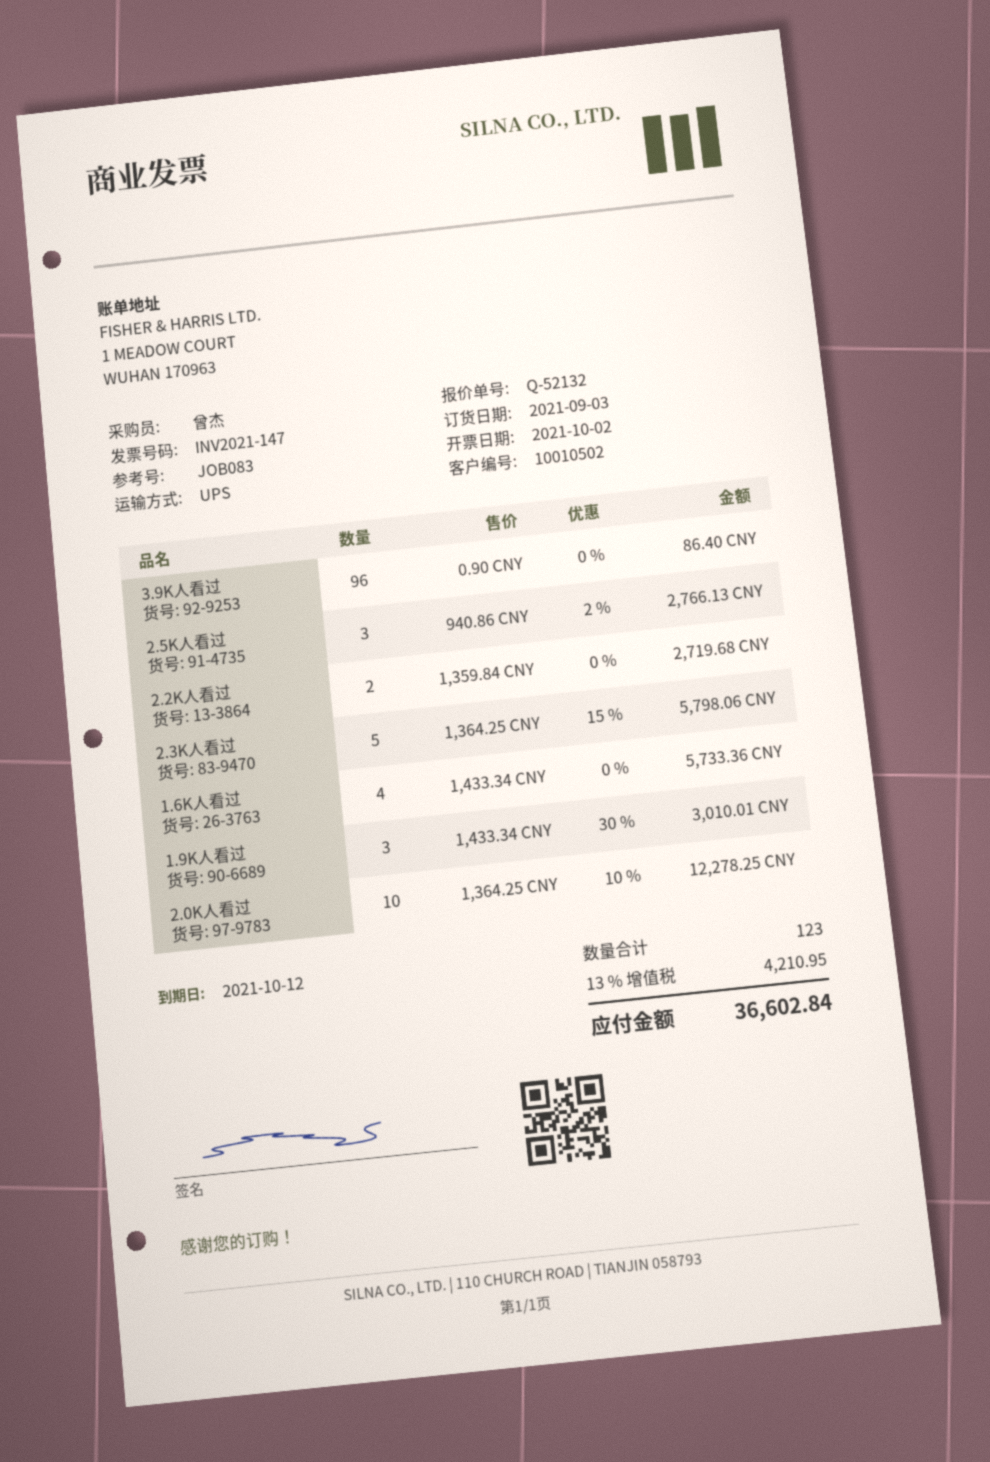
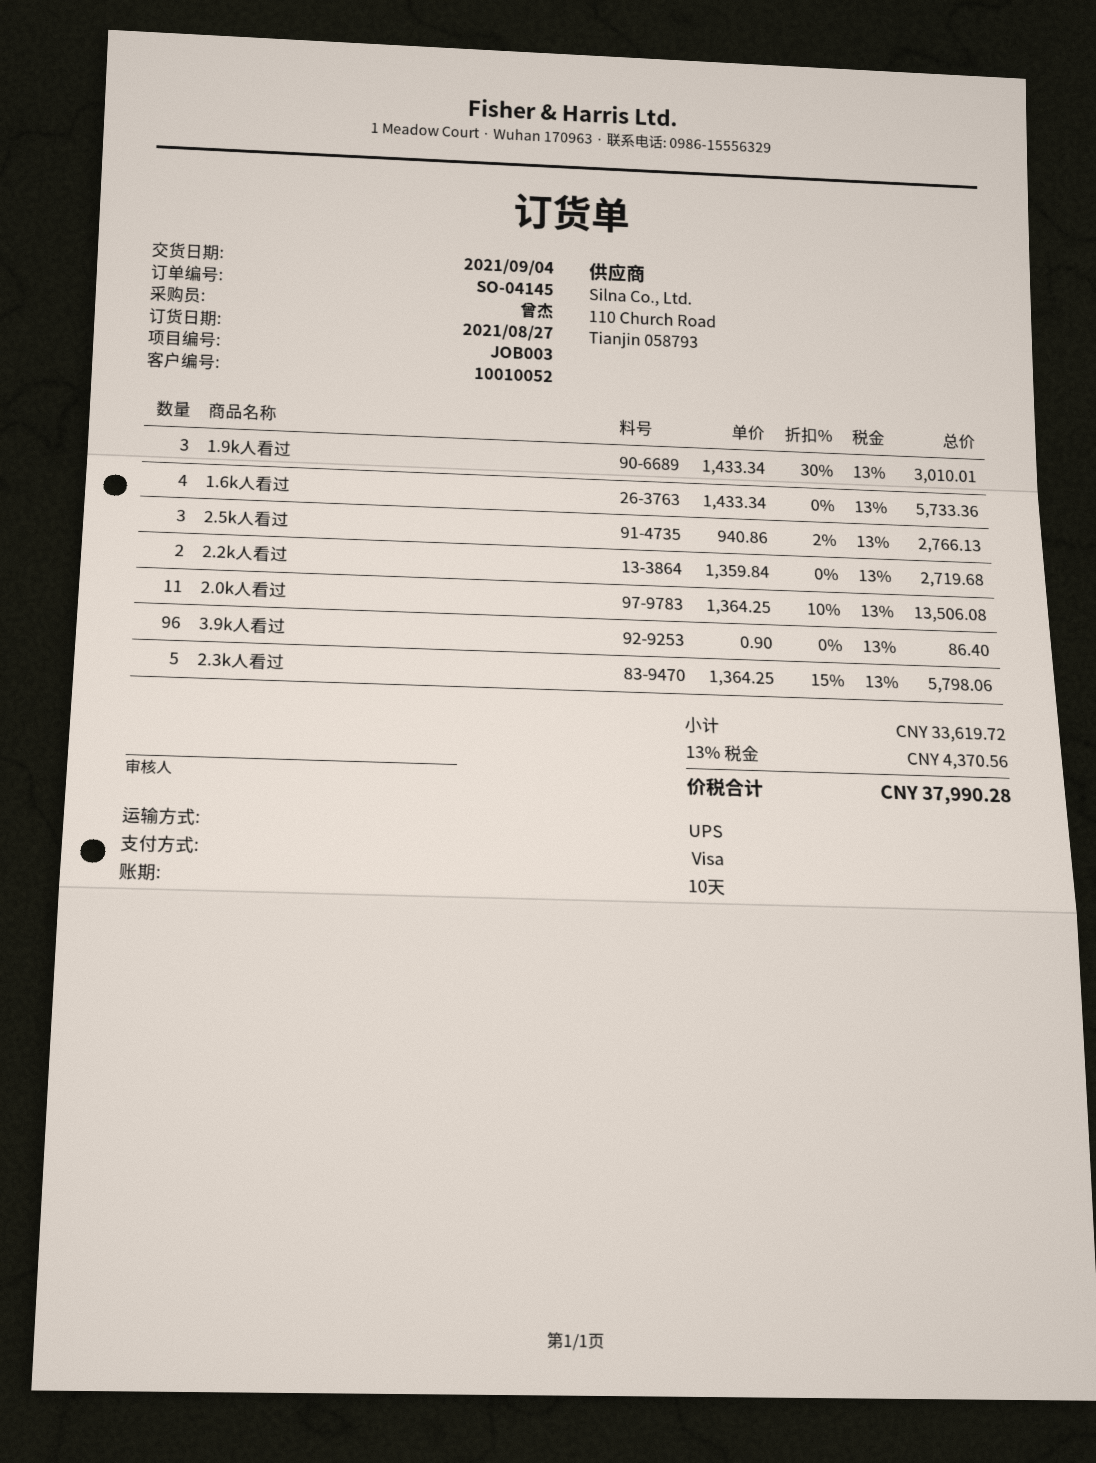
order date: 2021-09-03 -> 2021-08-27
customer number: 10010502 -> 10010052
reference: JOB083 -> JOB003
2.0K人看过: 10 x 1364.25 - 10% = 12278.25 -> 11 x 1364.25 - 10% = 13506.08
tax: 13% = 4210.95 -> 13% = 4370.56
total: 36602.84 -> 37990.28

